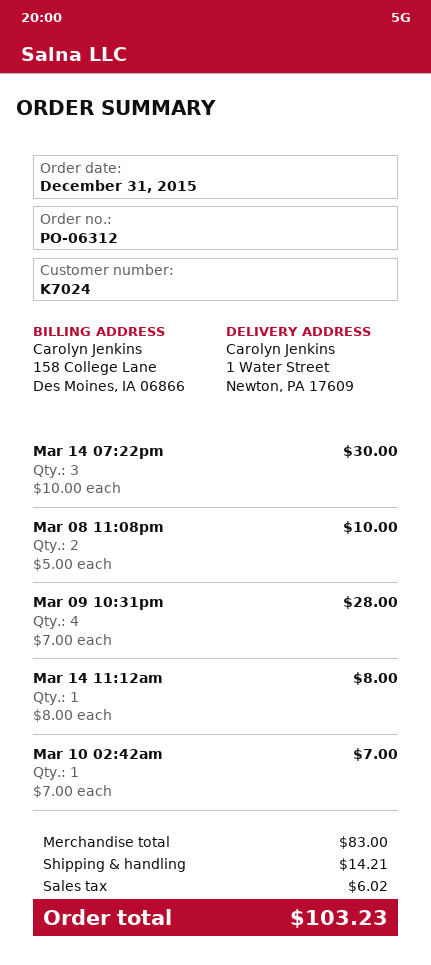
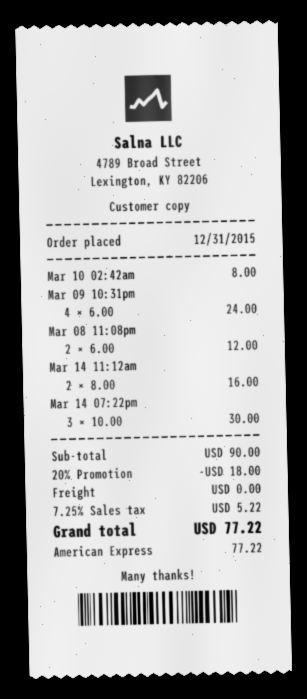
Mar 08 11:08pm: 2 x 5.00 = 10.00 -> 2 x 6.00 = 12.00
Mar 09 10:31pm: 4 x 7.00 = 28.00 -> 4 x 6.00 = 24.00
Mar 14 11:12am: 1 x 8.00 = 8.00 -> 2 x 8.00 = 16.00
Mar 10 02:42am: 1 x 7.00 = 7.00 -> 1 x 8.00 = 8.00
subtotal: 83.00 -> 90.00
discount: none -> 20% = 18.00
shipping: 14.21 -> 0.00
tax: 6.02 -> 5.22
total: 103.23 -> 77.22

